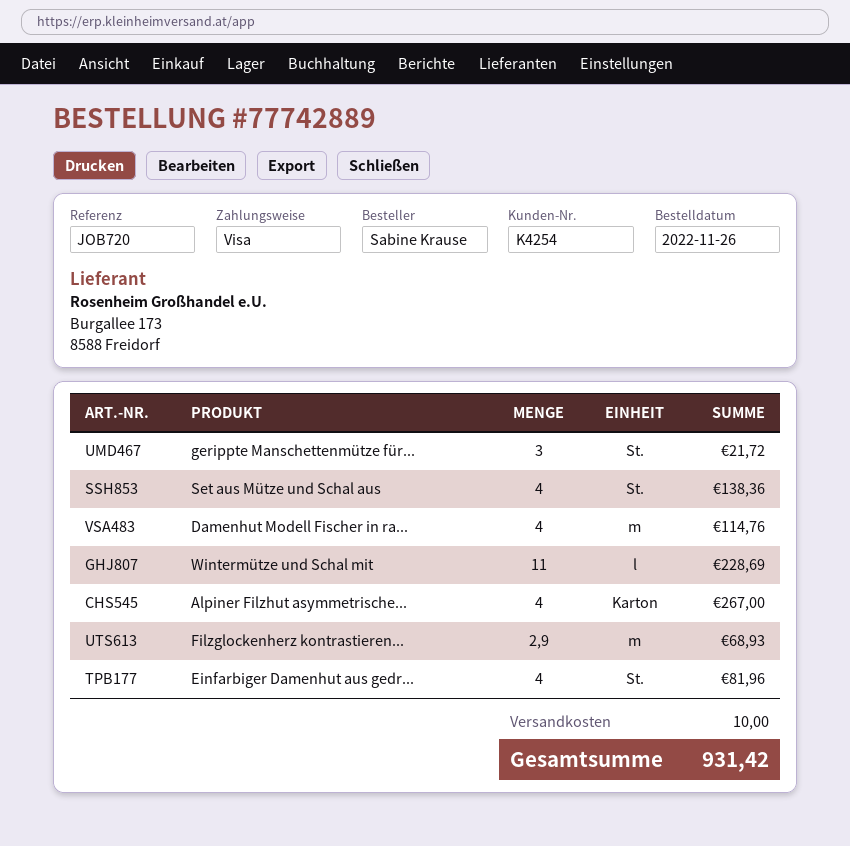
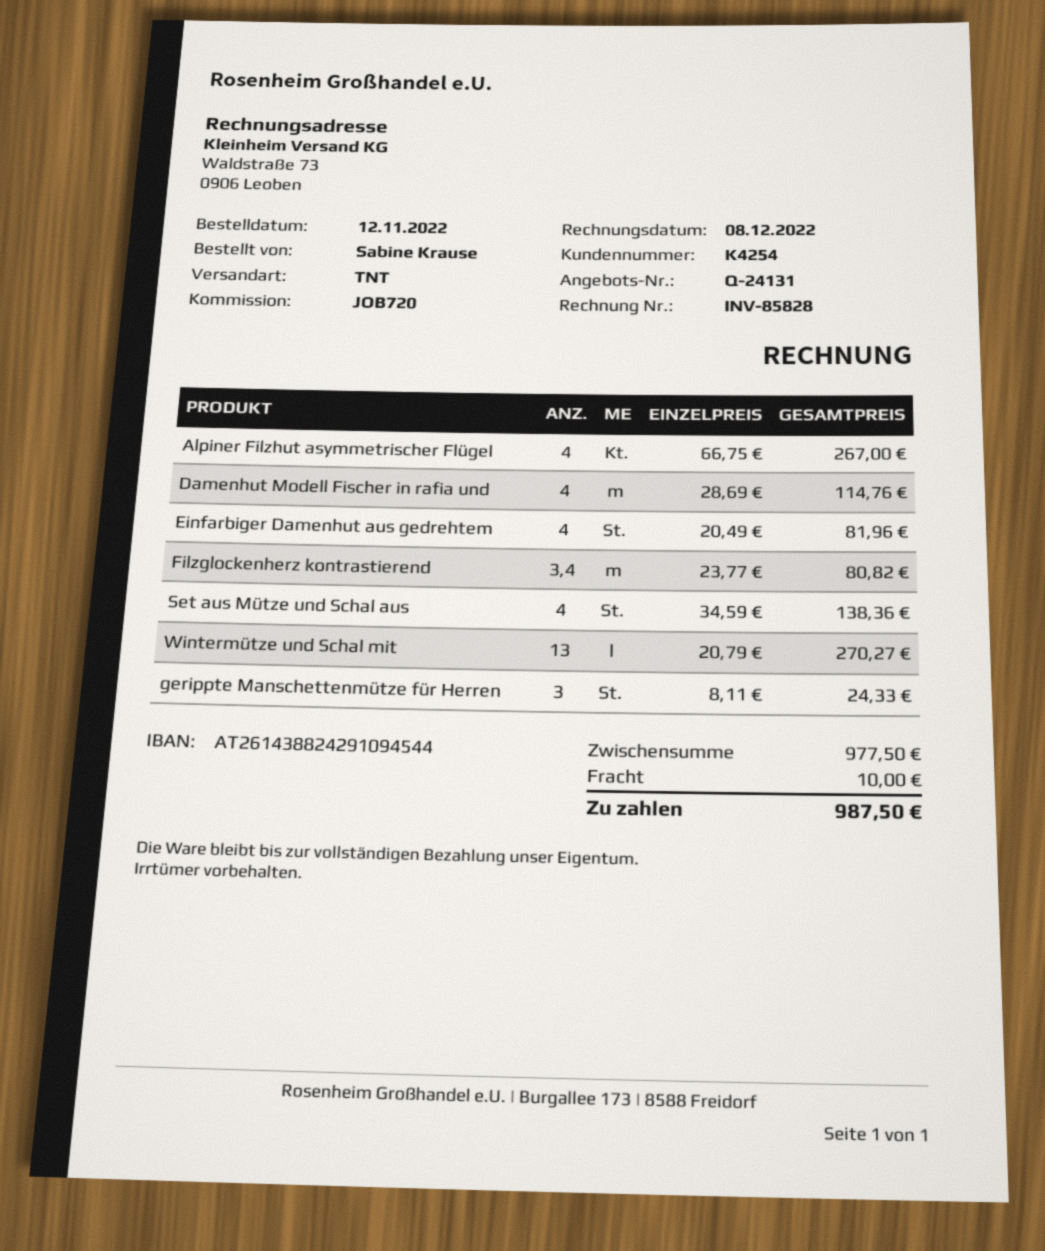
order date: 2022-11-26 -> 2022-11-12
gerippte Manschettenmütze für...: 3 for 21.72 -> 3 for 24.33
Wintermütze und Schal mit: 11 for 228.69 -> 13 for 270.27
Filzglockenherz kontrastieren...: 2.9 for 68.93 -> 3.4 for 80.82
total: 931.42 -> 987.50

